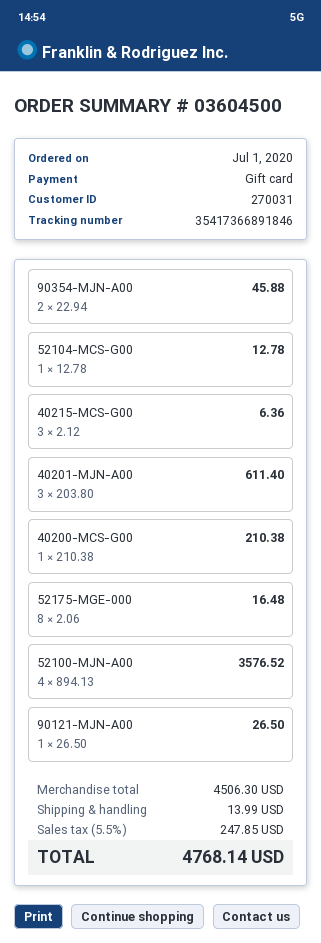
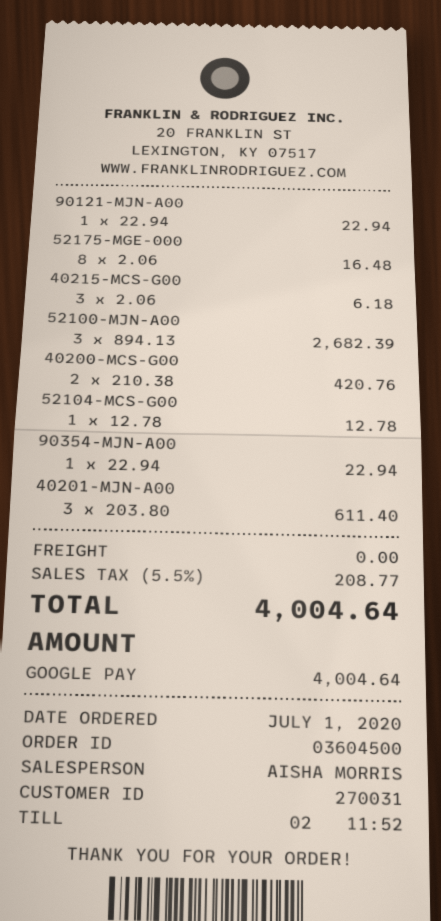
payment method: gift card -> Google Pay
90354-MJN-A00: 2 x 22.94 = 45.88 -> 1 x 22.94 = 22.94
40215-MCS-G00: 3 x 2.12 = 6.36 -> 3 x 2.06 = 6.18
40200-MCS-G00: 1 x 210.38 = 210.38 -> 2 x 210.38 = 420.76
52100-MJN-A00: 4 x 894.13 = 3576.52 -> 3 x 894.13 = 2682.39
90121-MJN-A00: 1 x 26.50 = 26.50 -> 1 x 22.94 = 22.94
shipping: 13.99 -> 0.00
tax: 5.5% = 247.85 -> 5.5% = 208.77
total: 4768.14 -> 4004.64

